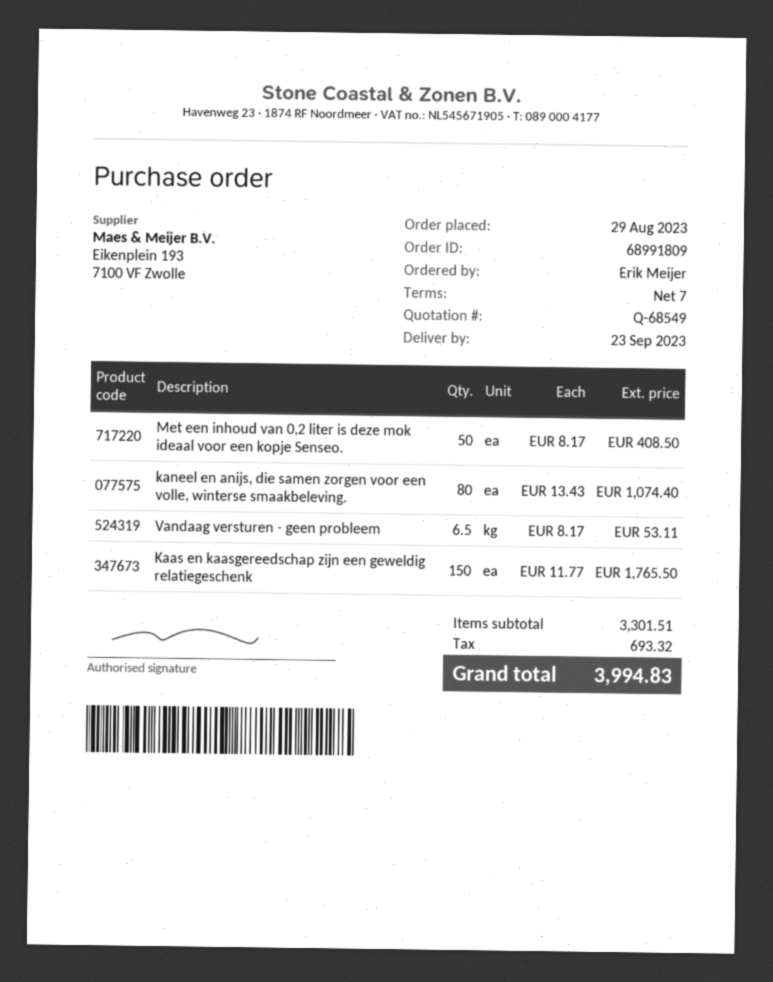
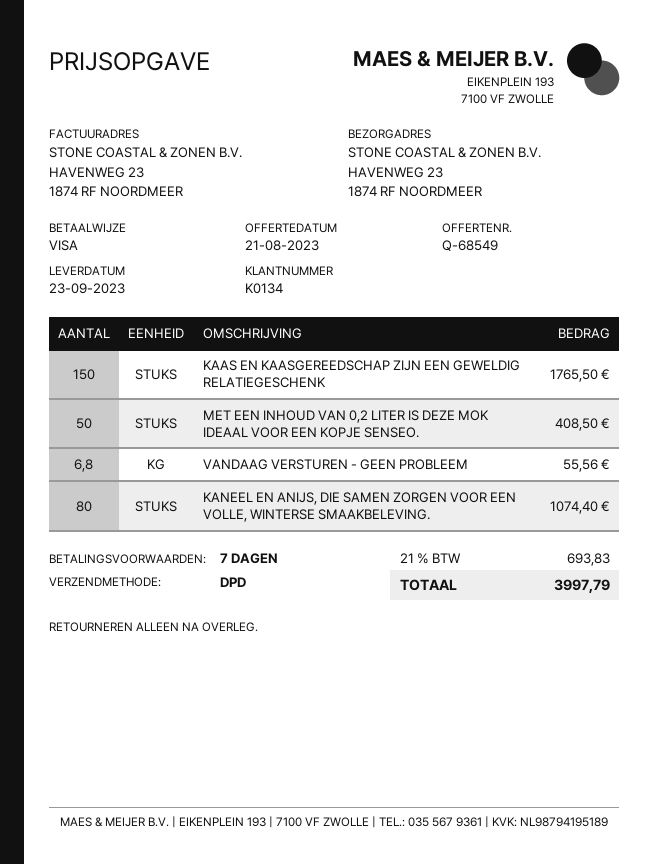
Vandaag versturen - geen probleem: 6.5 for 53.11 -> 6.8 for 55.56
tax: 693.32 -> 693.83
total: 3994.83 -> 3997.79

